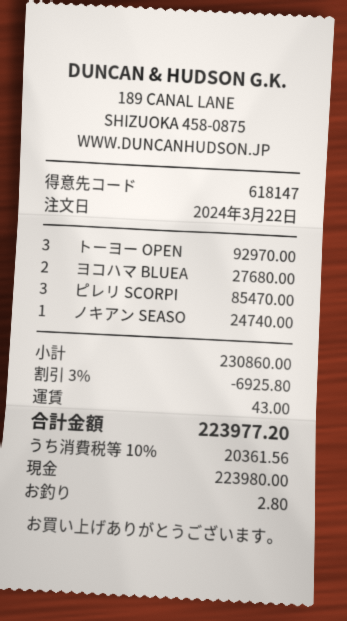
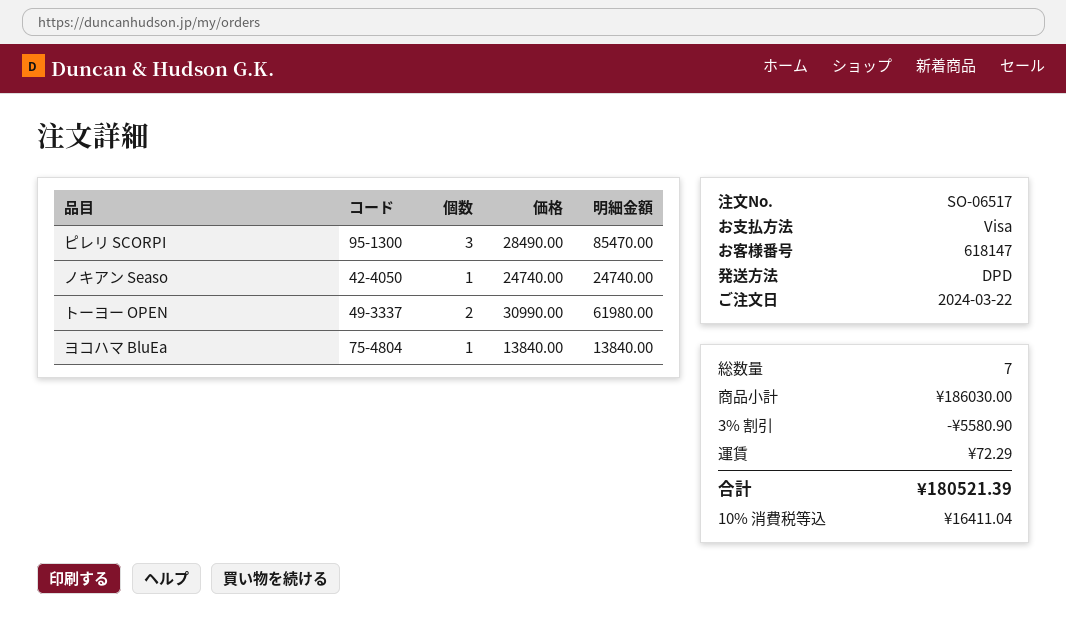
payment method: cash -> Visa
トーヨー OPEN: 3 for 92970.00 -> 2 for 61980.00
ヨコハマ BLUEA: 2 for 27680.00 -> 1 for 13840.00
subtotal: 230860.00 -> 186030.00
discount: 3% = 6925.80 -> 3% = 5580.90
shipping: 43.00 -> 72.29
tax: 10% = 20361.56 -> 10% = 16411.04
total: 223977.20 -> 180521.39

